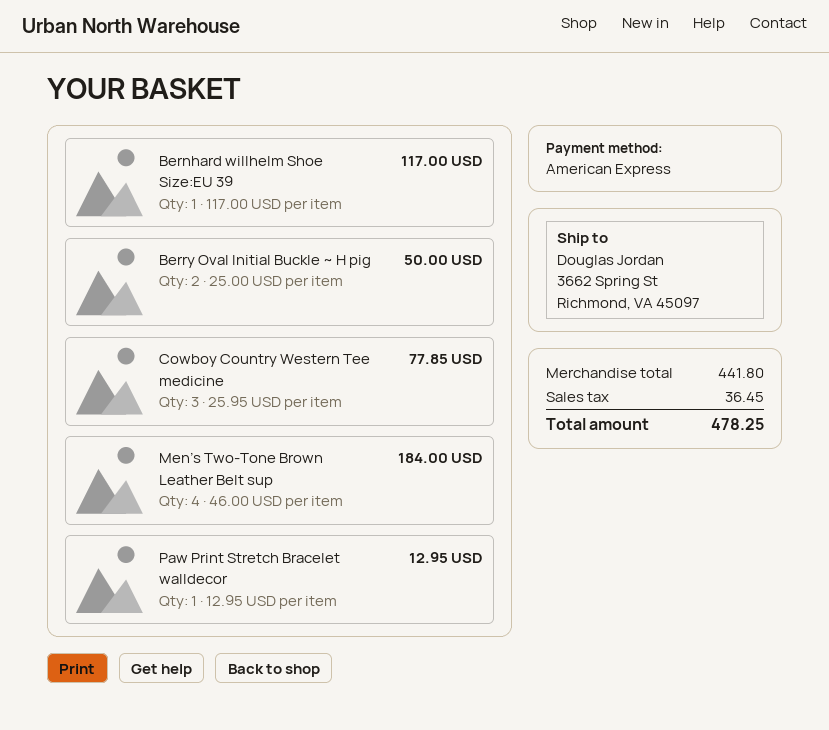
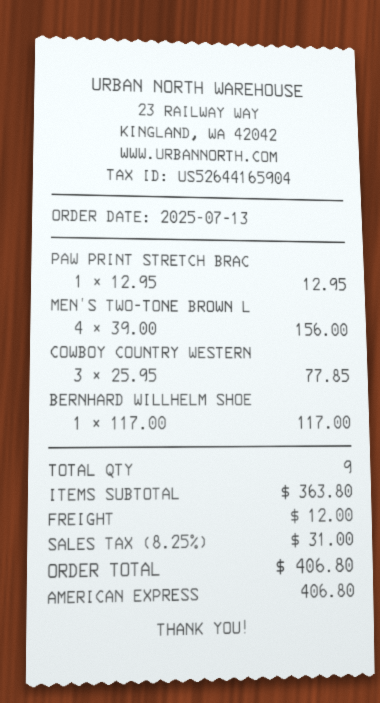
Berry Oval Initial Buckle ~ H pig: 2 x 25.00 = 50.00 -> none
Men’s Two-Tone Brown Leather Belt sup: 4 x 46.00 = 184.00 -> 4 x 39.00 = 156.00
subtotal: 441.80 -> 363.80
shipping: none -> 12.00
tax: 36.45 -> 31.00
total: 478.25 -> 406.80

